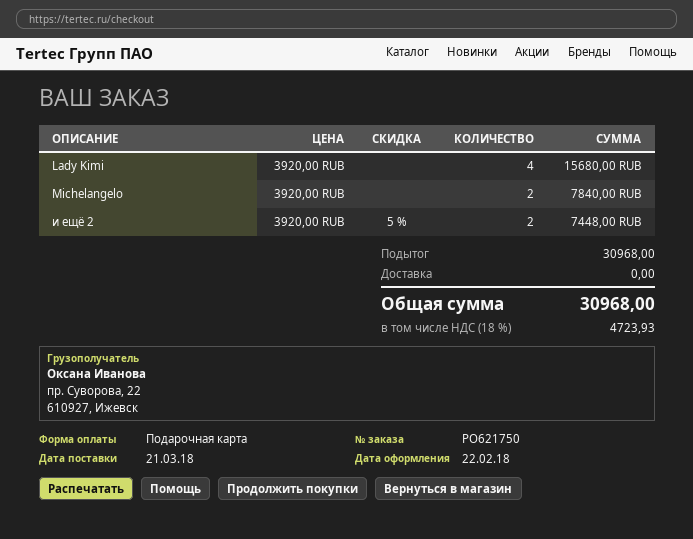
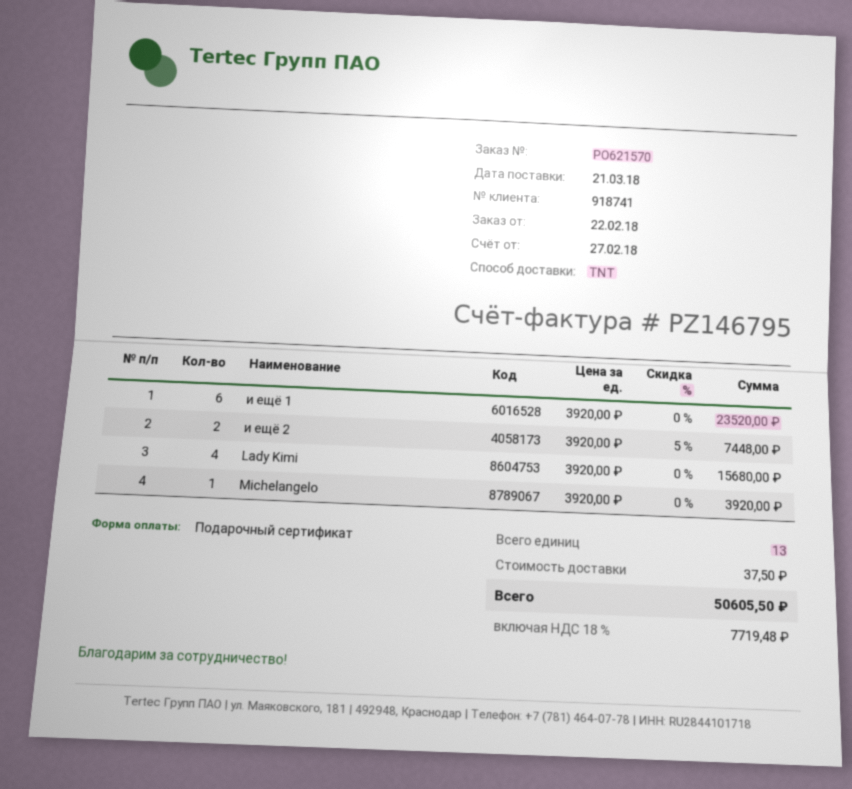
order number: PO621750 -> PO621570
Michelangelo: 2 x 3920.00 = 7840.00 -> 1 x 3920.00 = 3920.00
и ещё 1: none -> 6 x 3920.00 = 23520.00
shipping: 0.00 -> 37.50
tax: 18% = 4723.93 -> 18% = 7719.48
total: 30968.00 -> 50605.50

